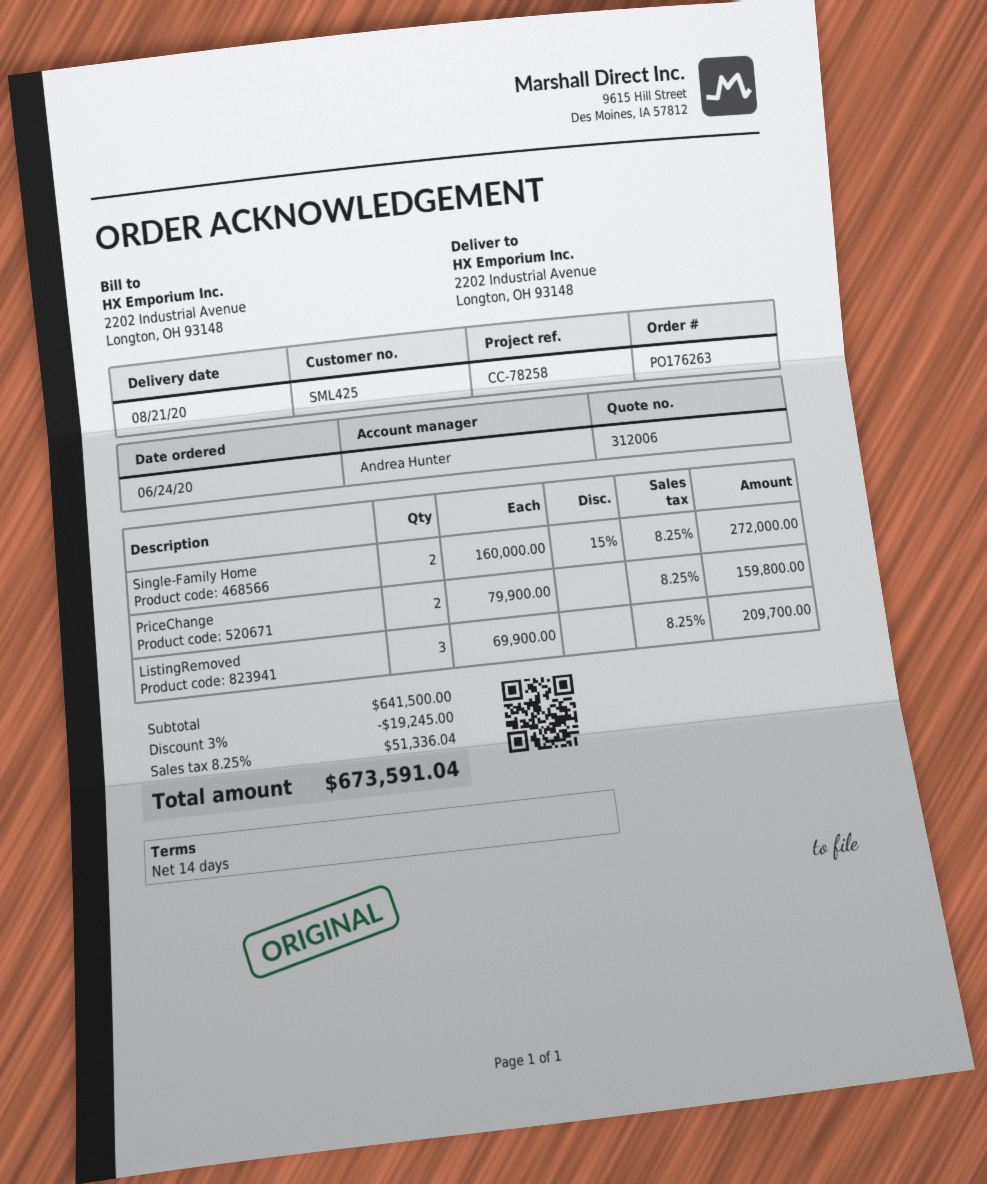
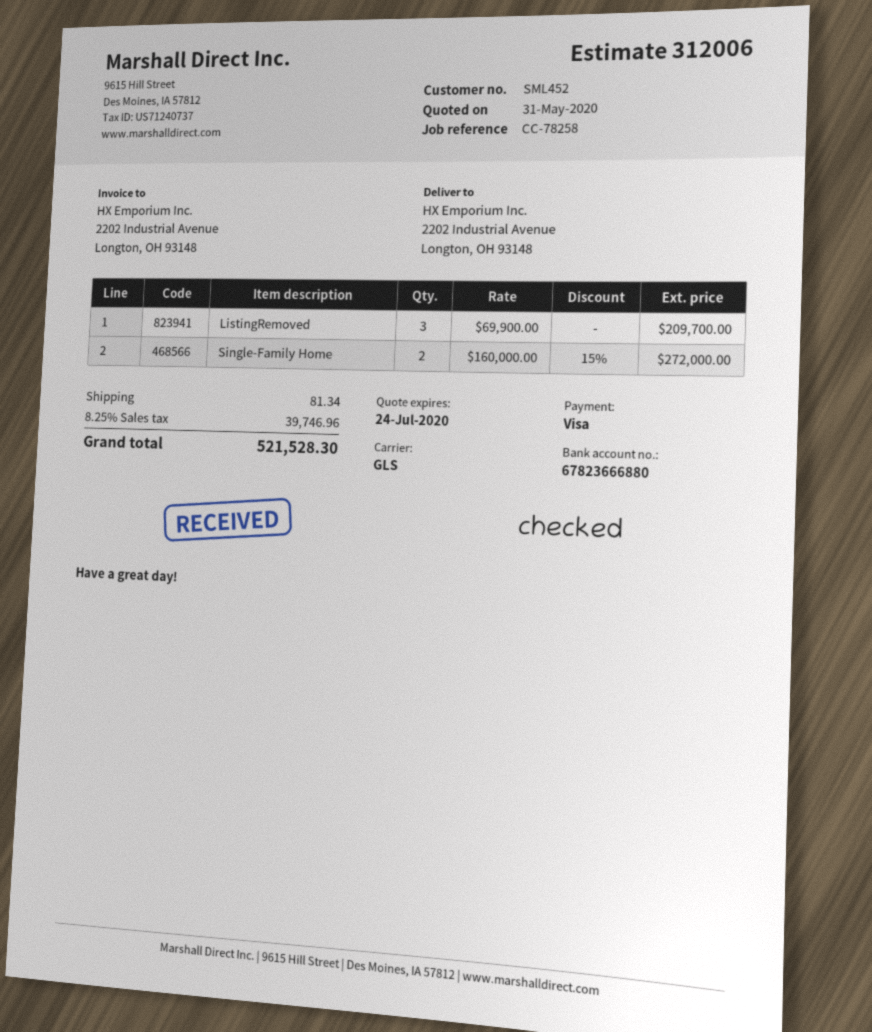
customer number: SML425 -> SML452
PriceChange: 2 x 79900.00 = 159800.00 -> none
discount: 3% = 19245.00 -> none
shipping: none -> 81.34
tax: 8.25% = 51336.04 -> 8.25% = 39746.96
total: 673591.04 -> 521528.30

